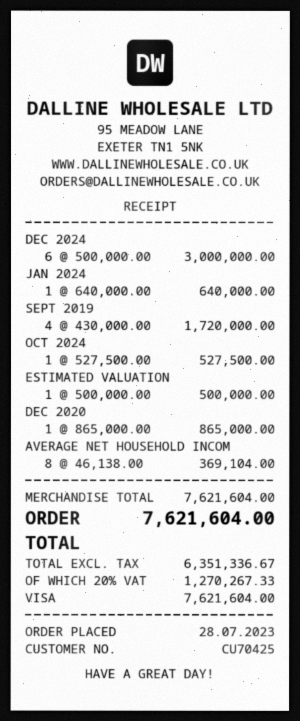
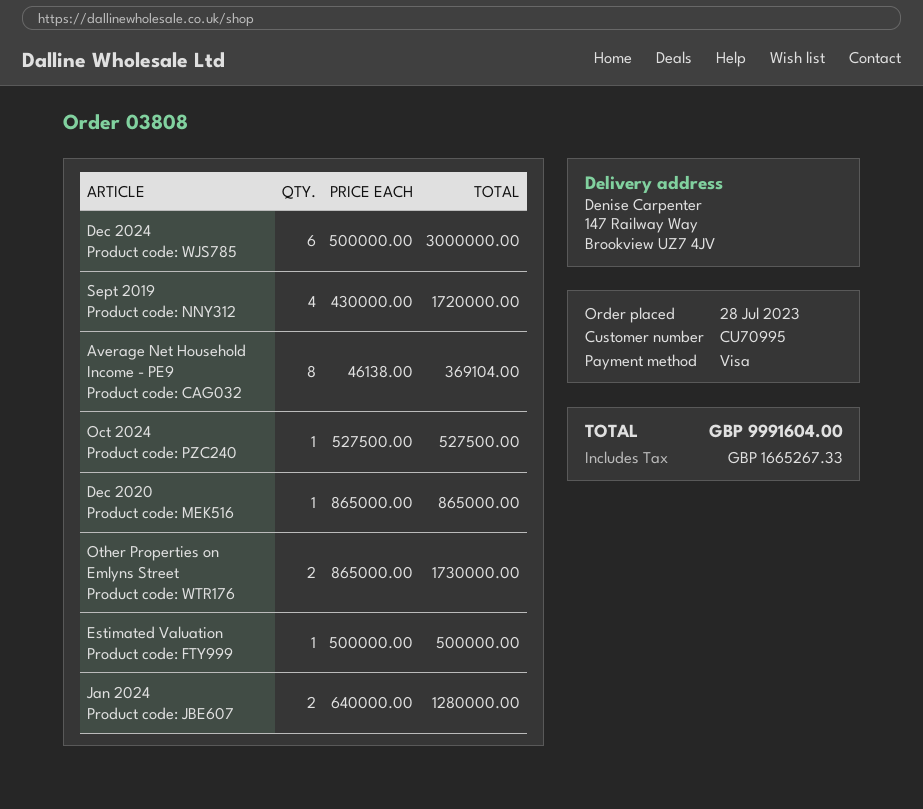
customer number: CU70425 -> CU70995
JAN 2024: 1 x 640000.00 = 640000.00 -> 2 x 640000.00 = 1280000.00
Other Properties on Emlyns Street: none -> 2 x 865000.00 = 1730000.00
tax: 1270267.33 -> 1665267.33
total: 7621604.00 -> 9991604.00

